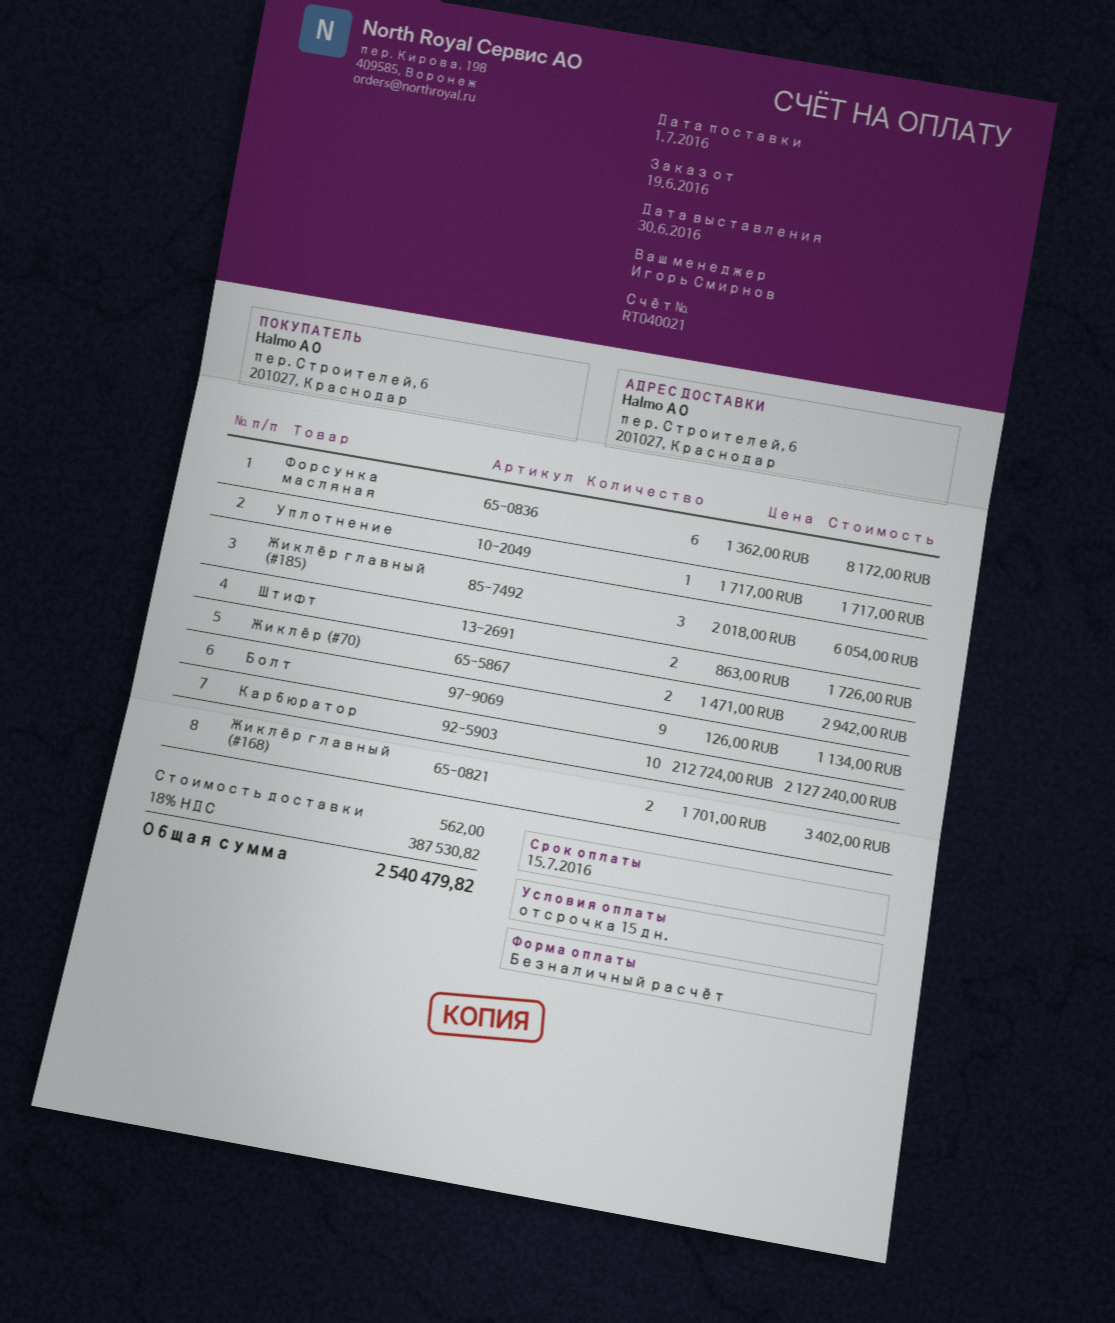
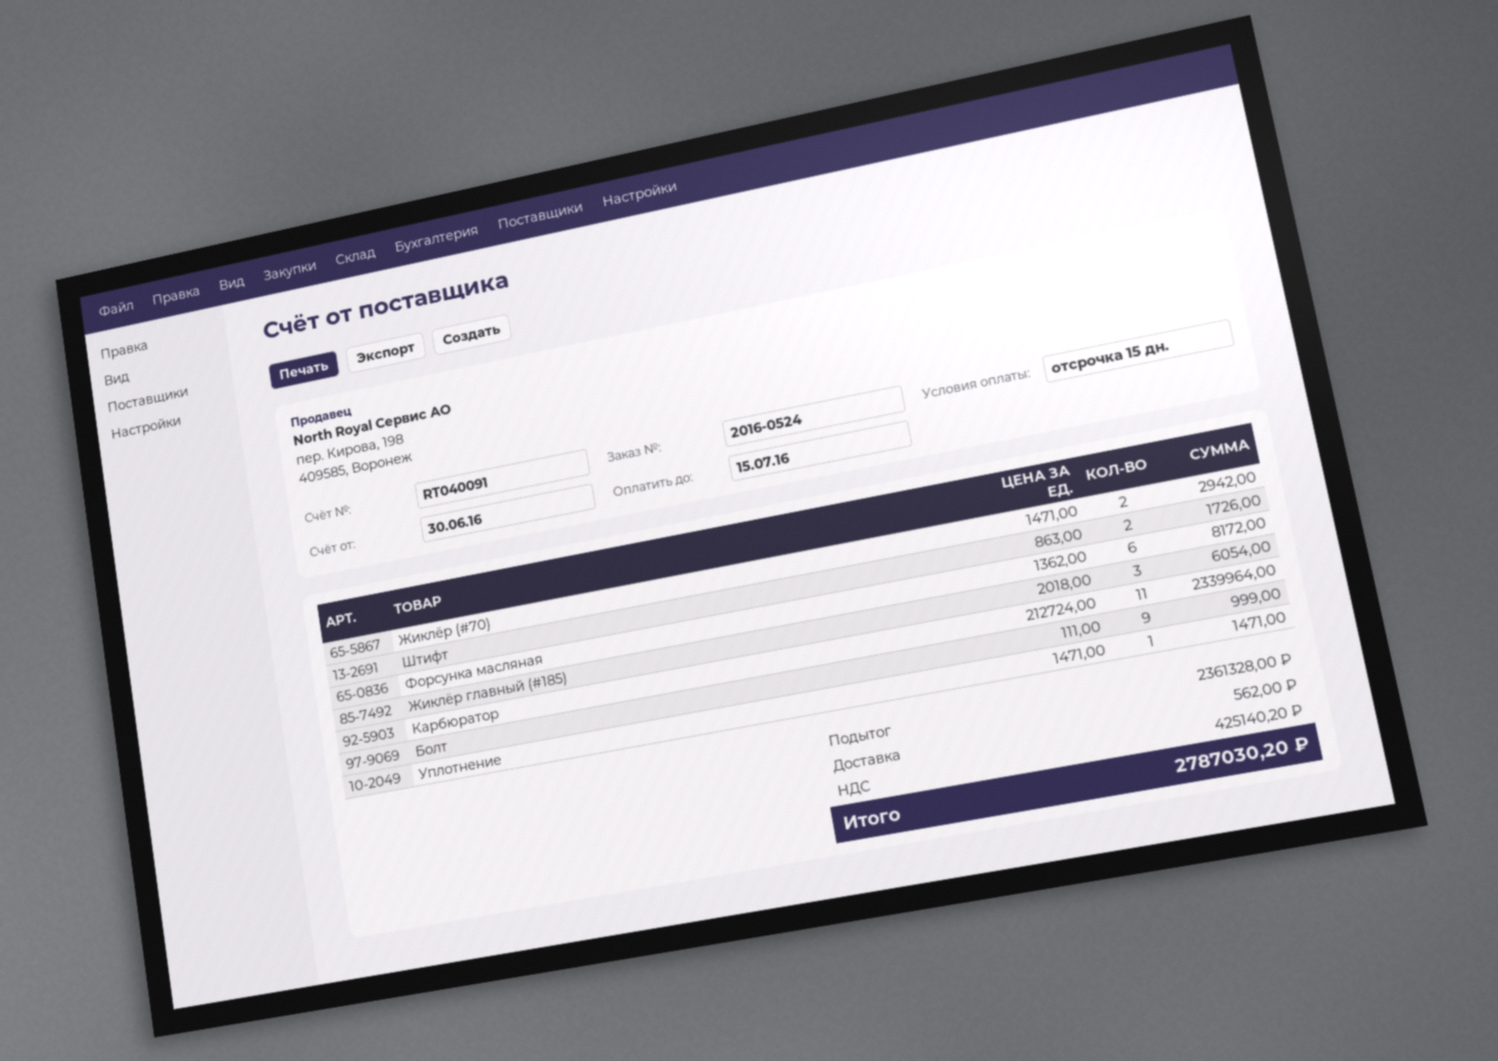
invoice number: RT040021 -> RT040091
Уплотнение: 1 x 1717.00 = 1717.00 -> 1 x 1471.00 = 1471.00
Болт: 9 x 126.00 = 1134.00 -> 9 x 111.00 = 999.00
Карбюратор: 10 x 212724.00 = 2127240.00 -> 11 x 212724.00 = 2339964.00
Жиклёр главный (#168): 2 x 1701.00 = 3402.00 -> none
tax: 387530.82 -> 425140.20
total: 2540479.82 -> 2787030.20

